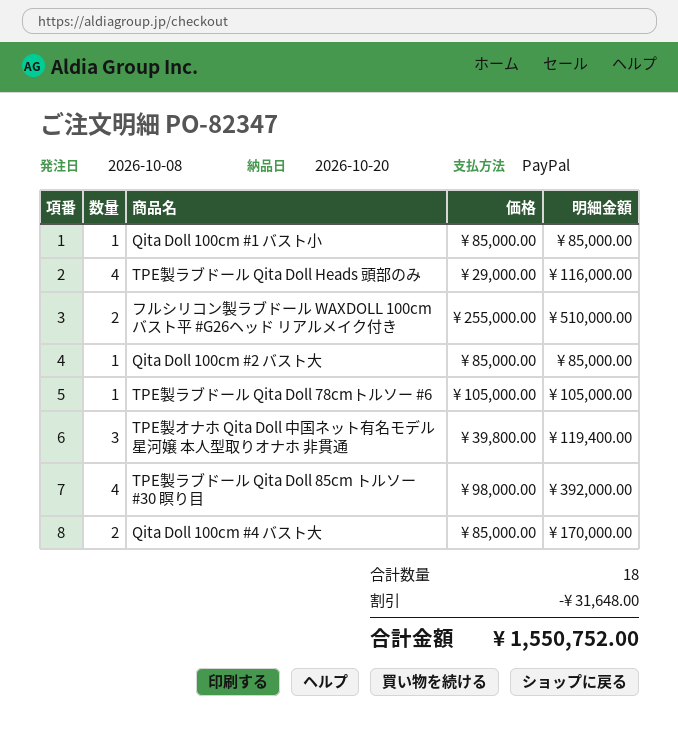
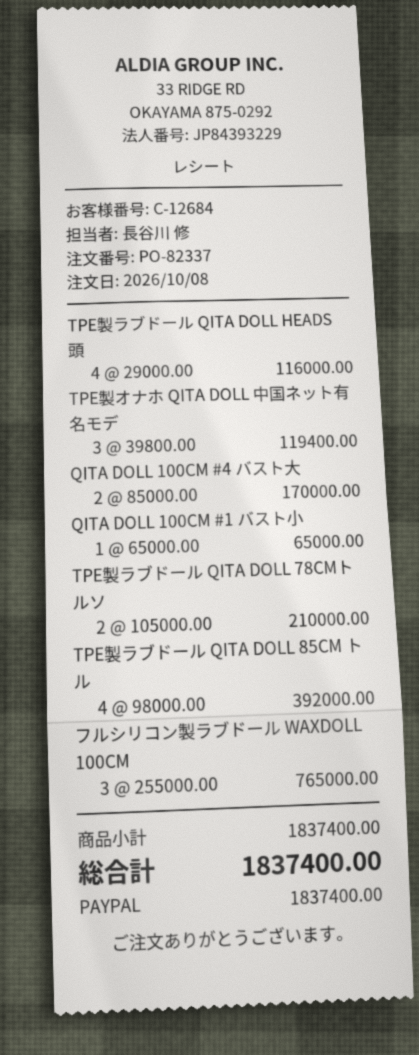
order number: PO-82347 -> PO-82337
Qita Doll 100cm #1 バスト小: 1 x 85000.00 = 85000.00 -> 1 x 65000.00 = 65000.00
フルシリコン製ラブドール WAXDOLL 100cm バスト平 #G26ヘッド リアルメイク付き: 2 x 255000.00 = 510000.00 -> 3 x 255000.00 = 765000.00
Qita Doll 100cm #2 バスト大: 1 x 85000.00 = 85000.00 -> none
TPE製ラブドール Qita Doll 78cmトルソー #6: 1 x 105000.00 = 105000.00 -> 2 x 105000.00 = 210000.00
discount: 31648.00 -> none
total: 1550752.00 -> 1837400.00

